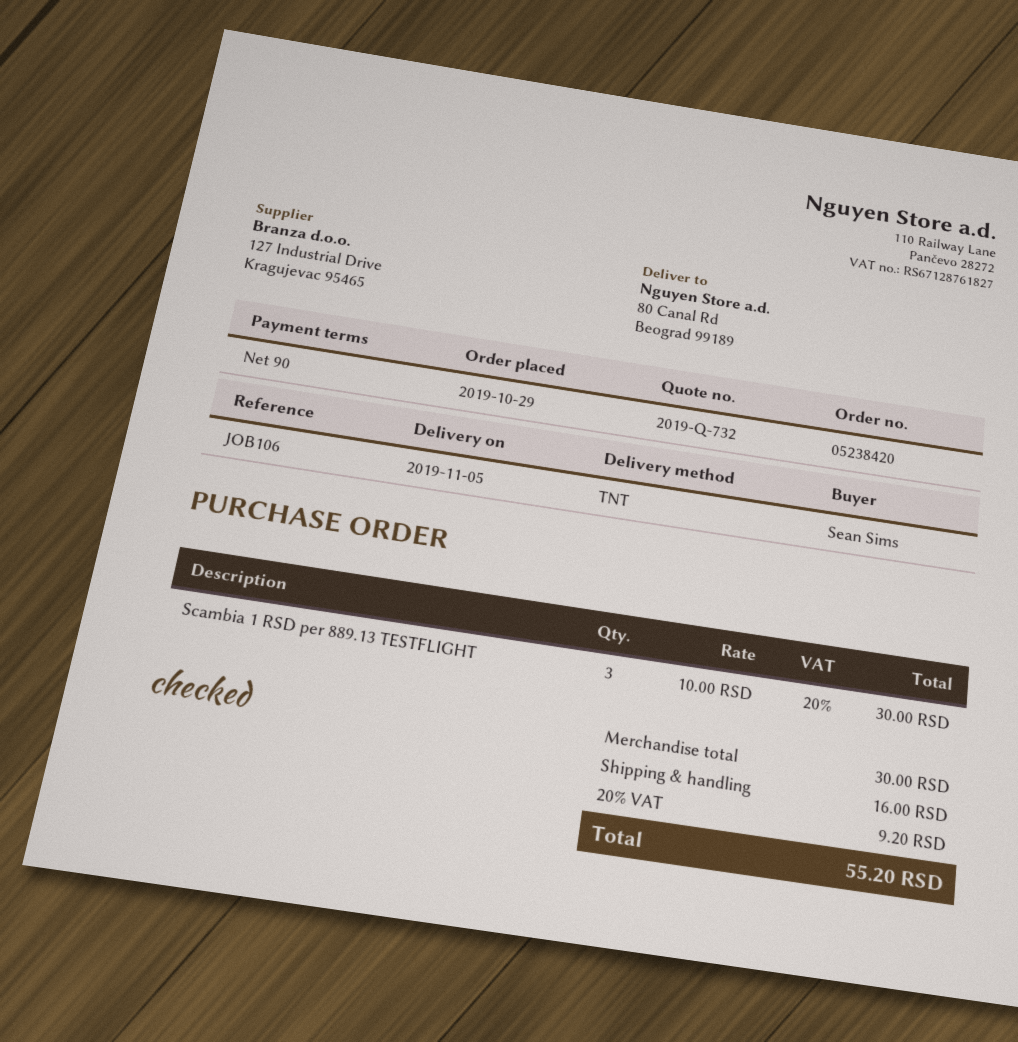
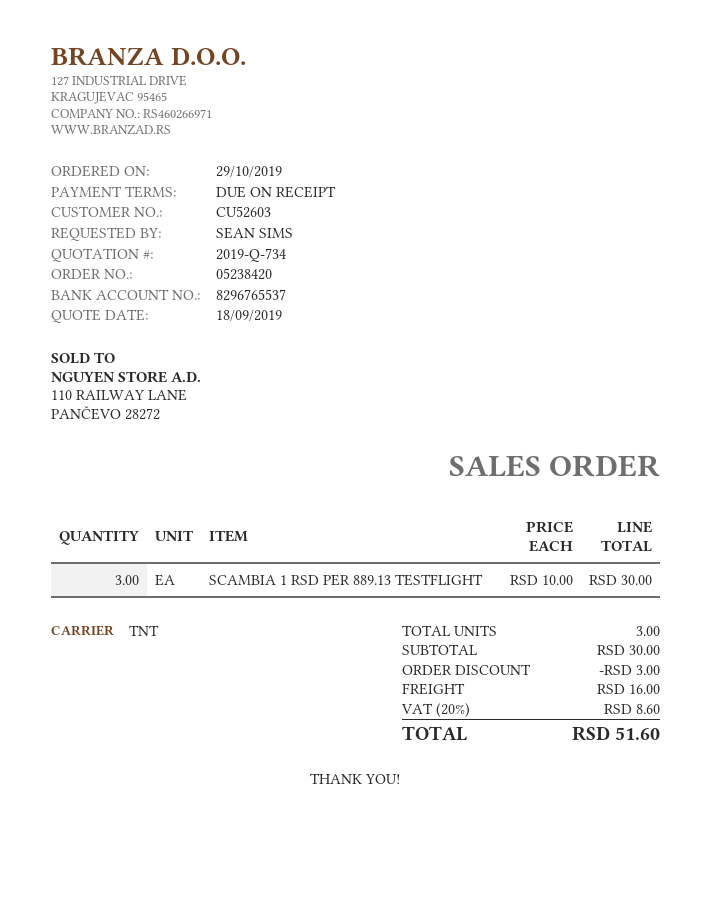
quote number: 2019-Q-732 -> 2019-Q-734
payment terms: 90 days -> on receipt
discount: none -> 3.00
tax: 20% = 9.20 -> 20% = 8.60
total: 55.20 -> 51.60

